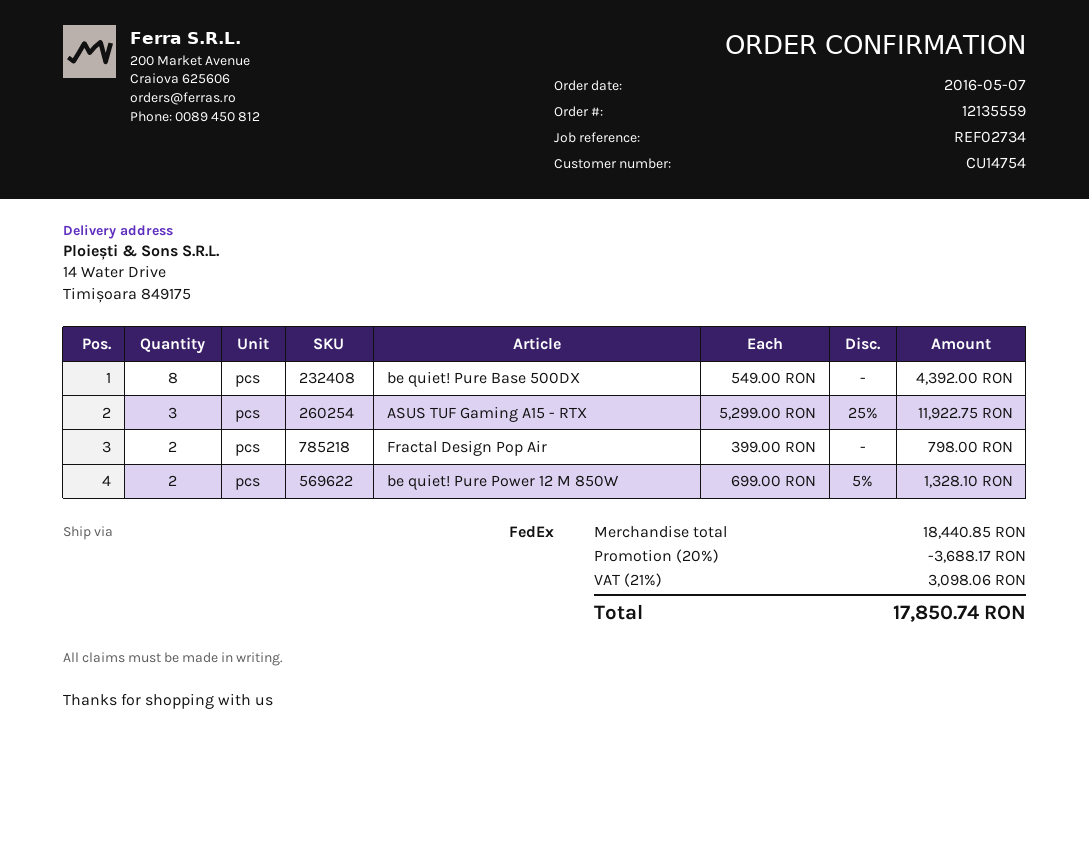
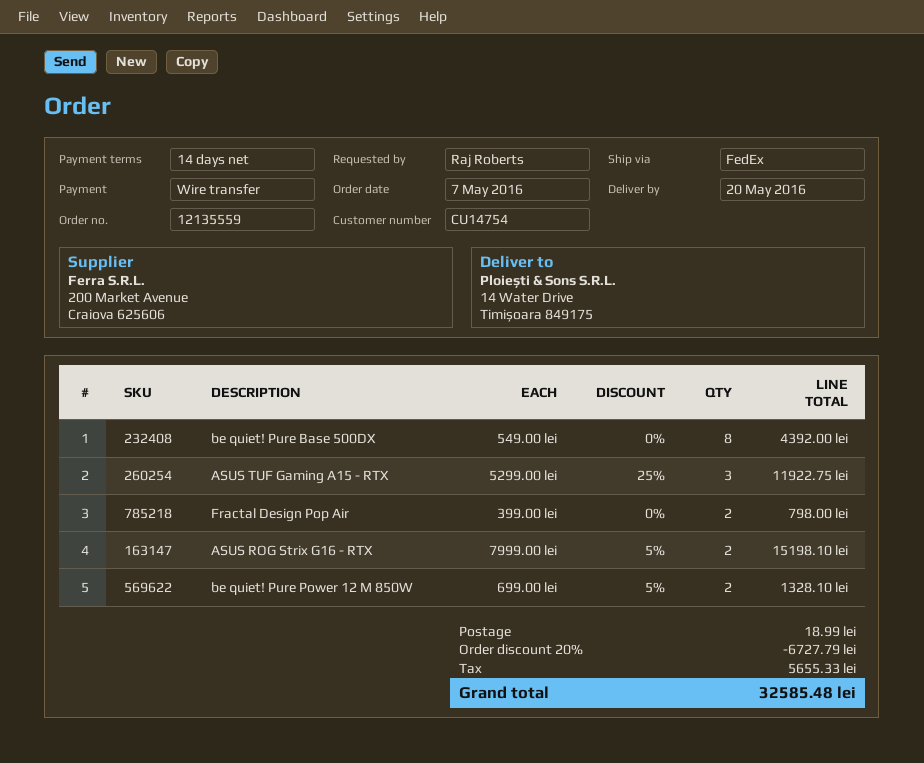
ASUS ROG Strix G16 - RTX: none -> 2 x 7999.00 - 5% = 15198.10
discount: 20% = 3688.17 -> 20% = 6727.79
shipping: none -> 18.99
tax: 3098.06 -> 5655.33
total: 17850.74 -> 32585.48

